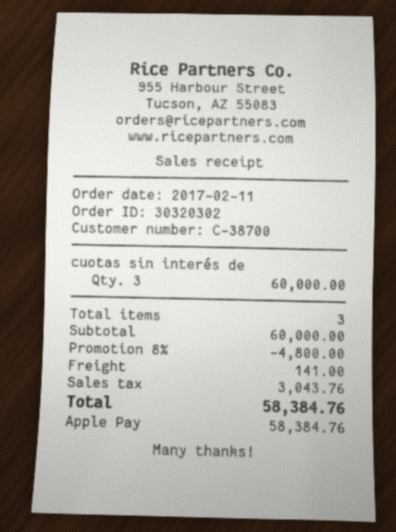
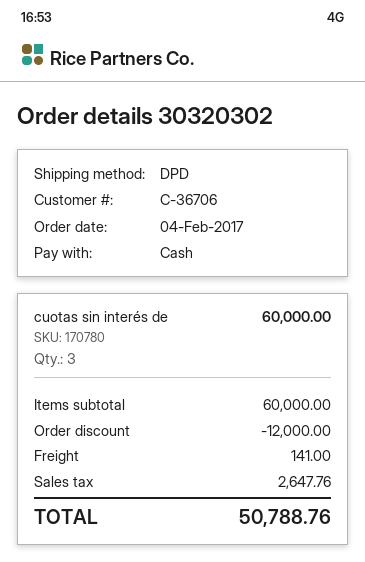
order date: 2017-02-11 -> 2017-02-04
customer number: C-38700 -> C-36706
payment method: Apple Pay -> cash
discount: 4800.00 -> 12000.00
tax: 3043.76 -> 2647.76
total: 58384.76 -> 50788.76

